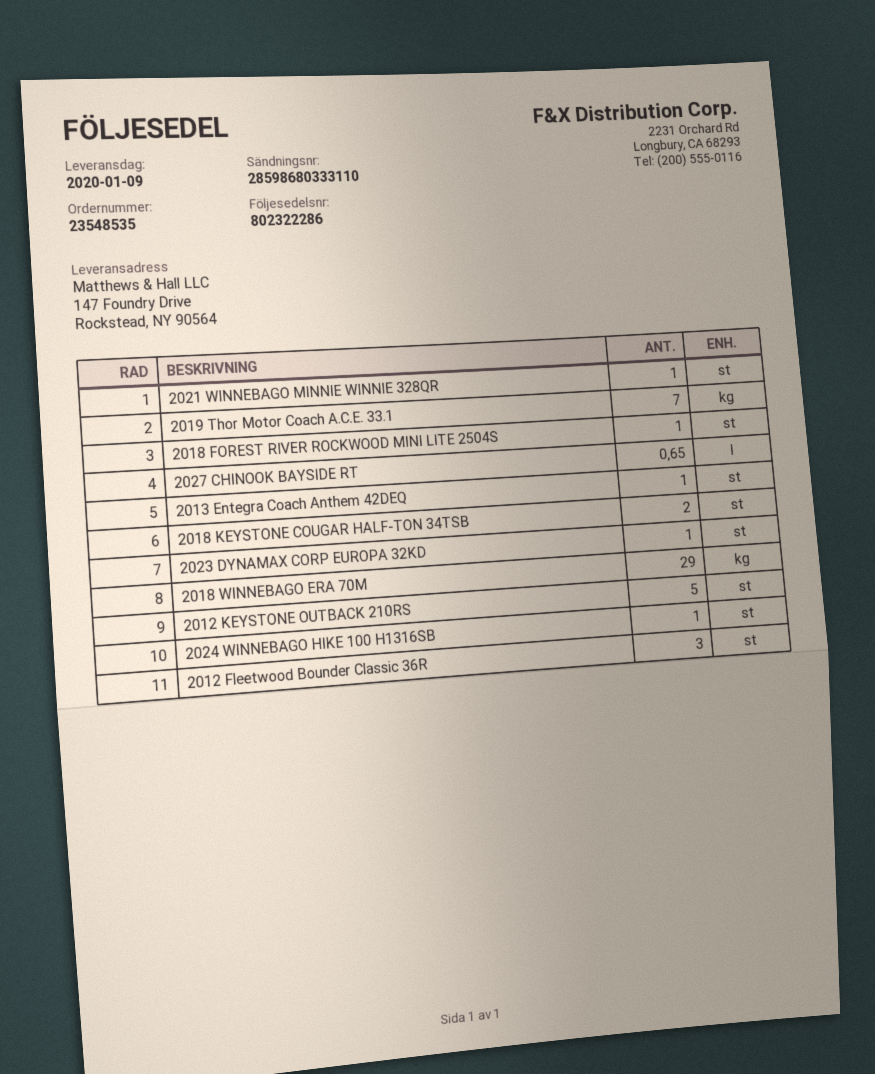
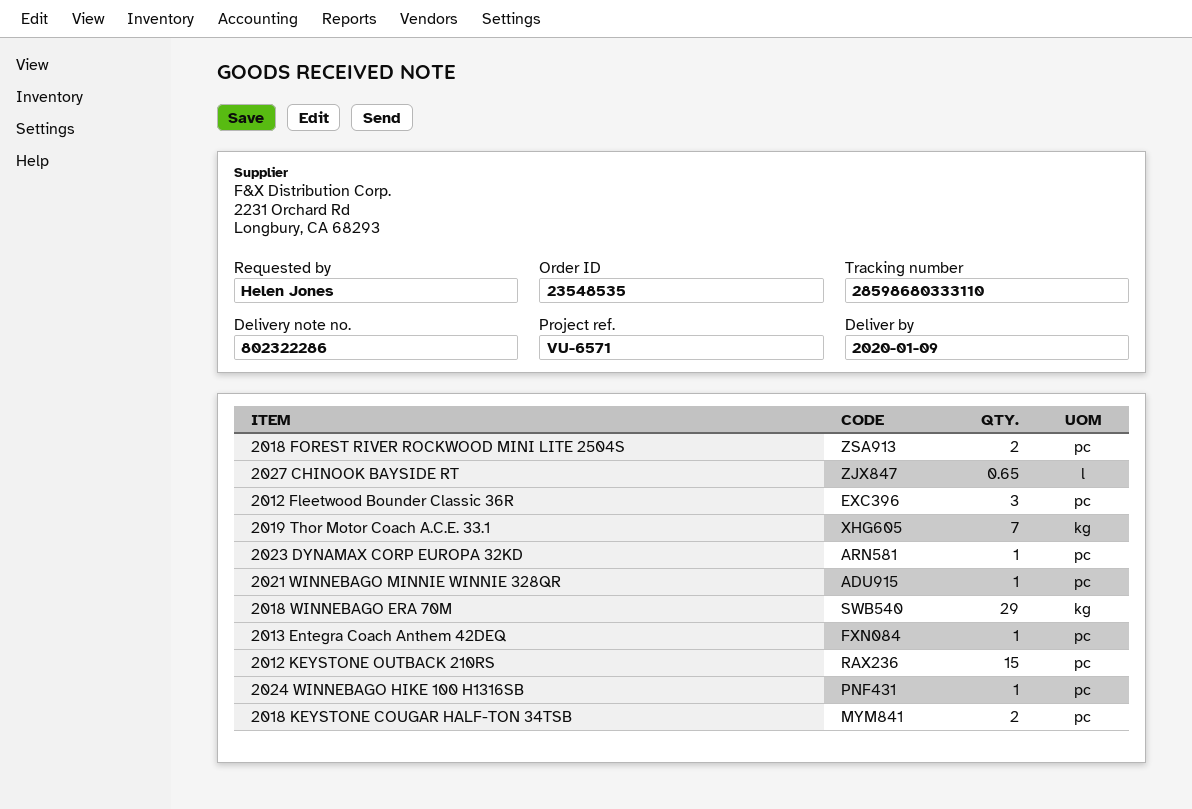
2018 FOREST RIVER ROCKWOOD MINI LITE 2504S: 1 -> 2
2012 KEYSTONE OUTBACK 210RS: 5 -> 15

